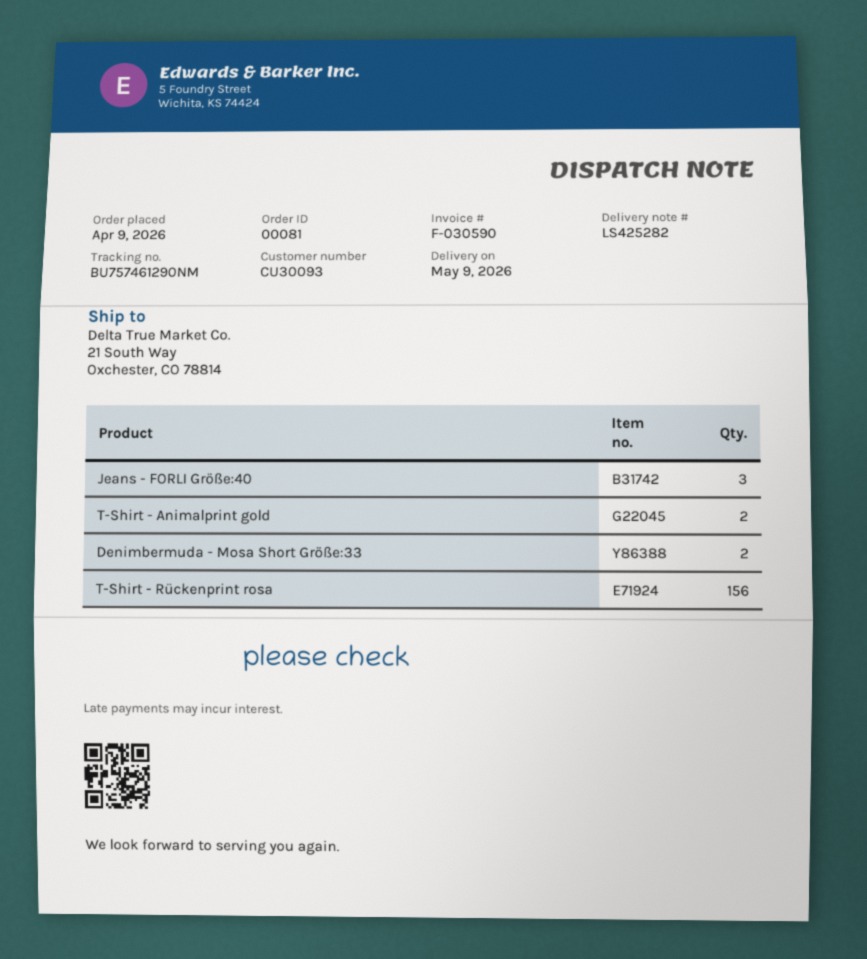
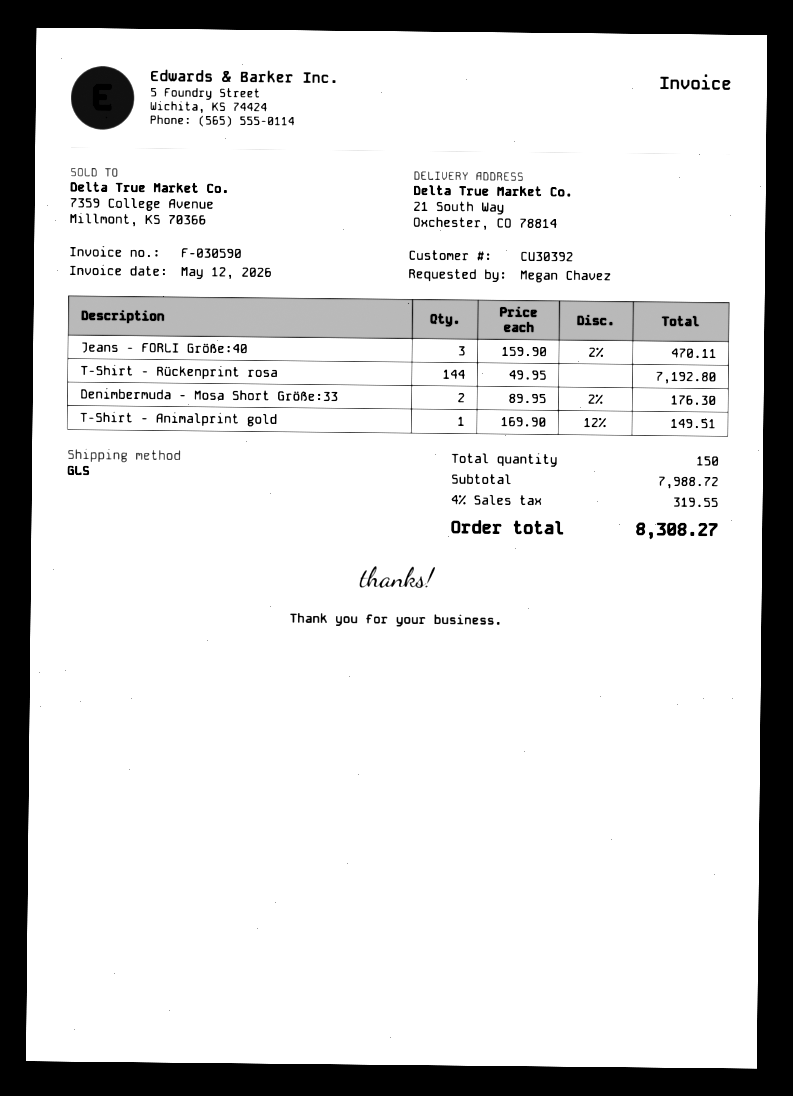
customer number: CU30093 -> CU30392
T-Shirt - Animalprint gold: 2 -> 1
T-Shirt - Rückenprint rosa: 156 -> 144

